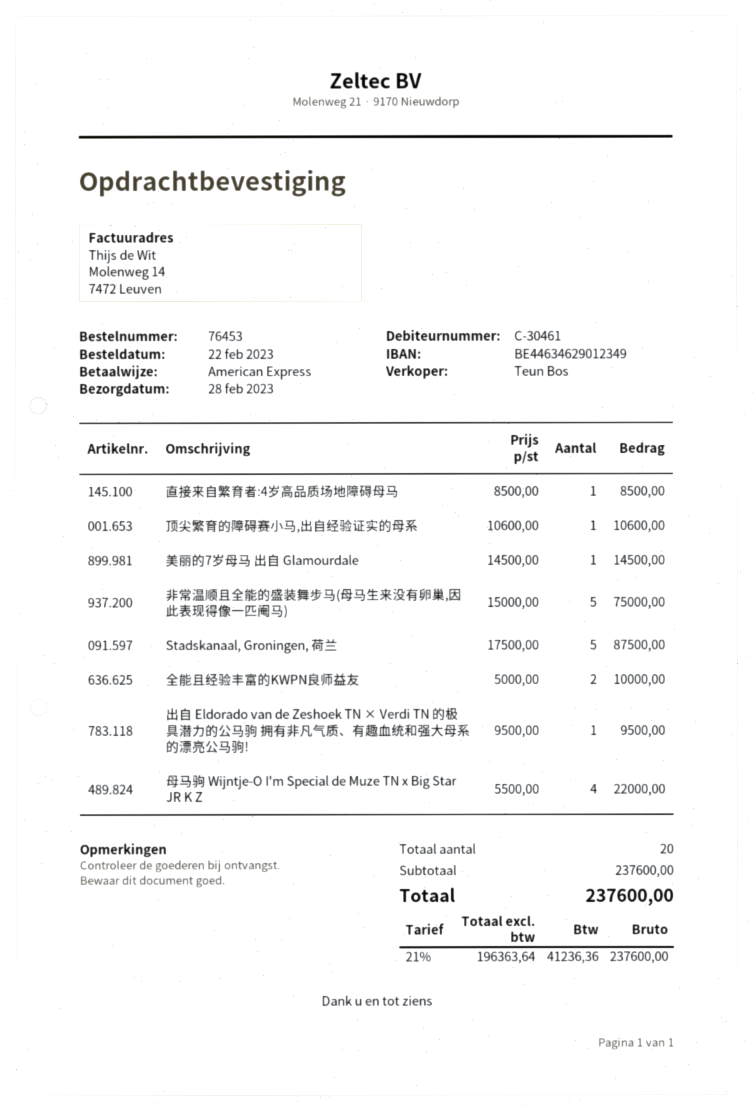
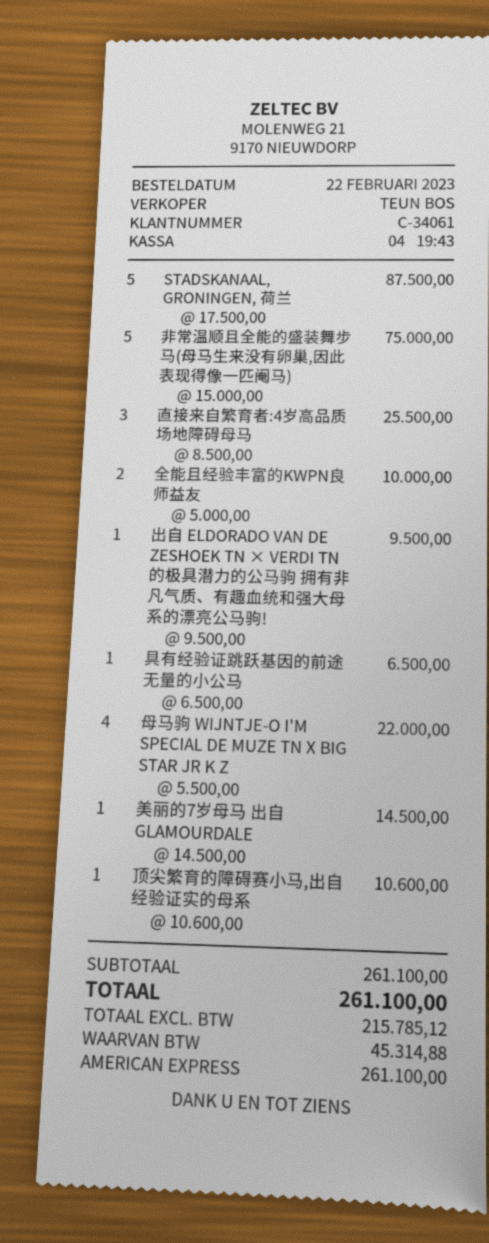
customer number: C-30461 -> C-34061
直接来自繁育者:4岁高品质场地障碍母马: 1 x 8500.00 = 8500.00 -> 3 x 8500.00 = 25500.00
具有经验证跳跃基因的前途无量的小公马: none -> 1 x 6500.00 = 6500.00
subtotal: 237600.00 -> 261100.00
net: 196363.64 -> 215785.12
tax: 41236.36 -> 45314.88
total: 237600.00 -> 261100.00

